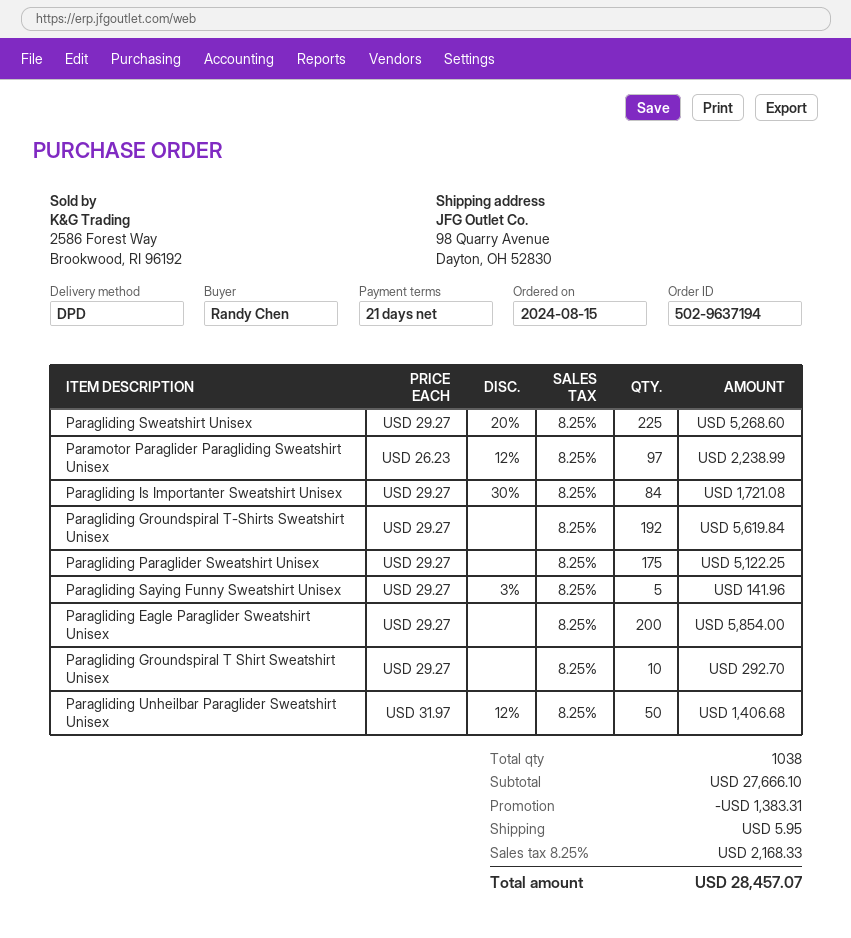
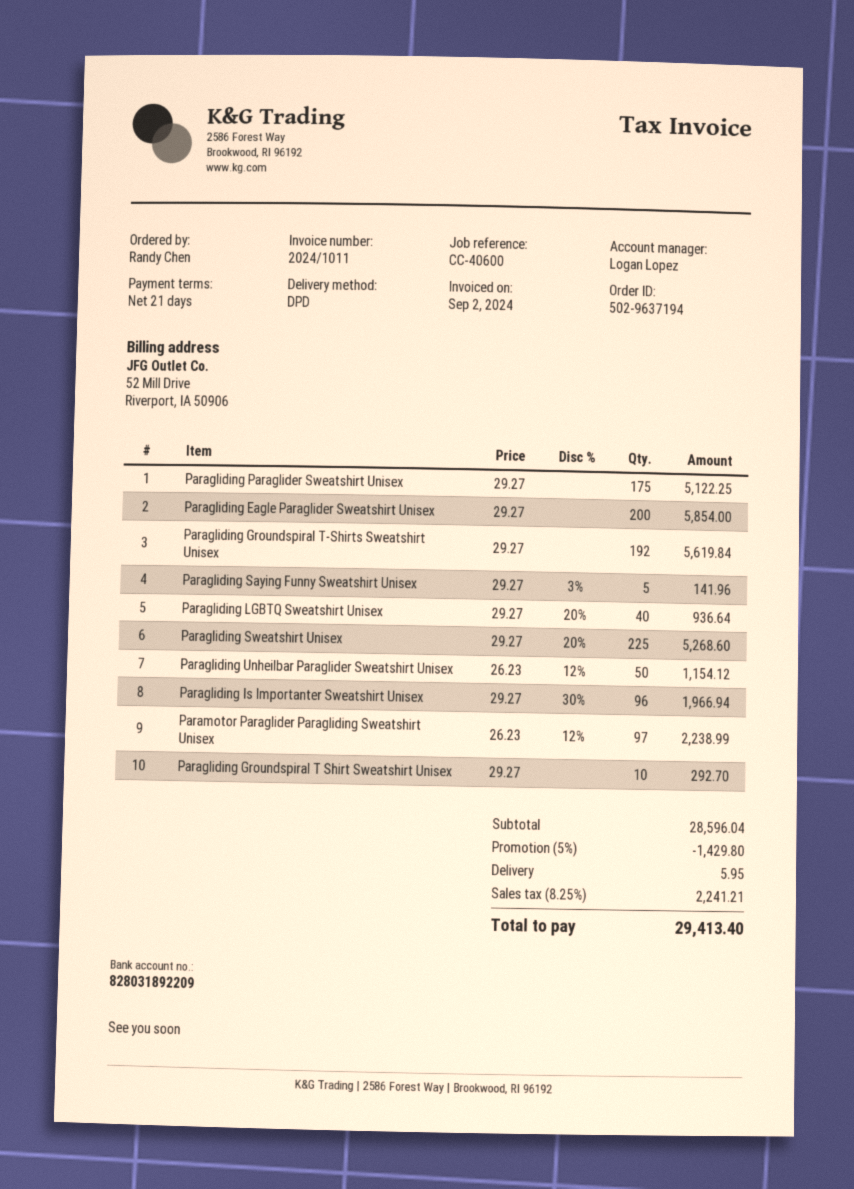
Paragliding Is Importanter Sweatshirt Unisex: 84 x 29.27 - 30% = 1721.08 -> 96 x 29.27 - 30% = 1966.94
Paragliding Unheilbar Paraglider Sweatshirt Unisex: 50 x 31.97 - 12% = 1406.68 -> 50 x 26.23 - 12% = 1154.12
Paragliding LGBTQ Sweatshirt Unisex: none -> 40 x 29.27 - 20% = 936.64
subtotal: 27666.10 -> 28596.04
discount: 1383.31 -> 1429.80
tax: 8.25% = 2168.33 -> 8.25% = 2241.21
total: 28457.07 -> 29413.40

